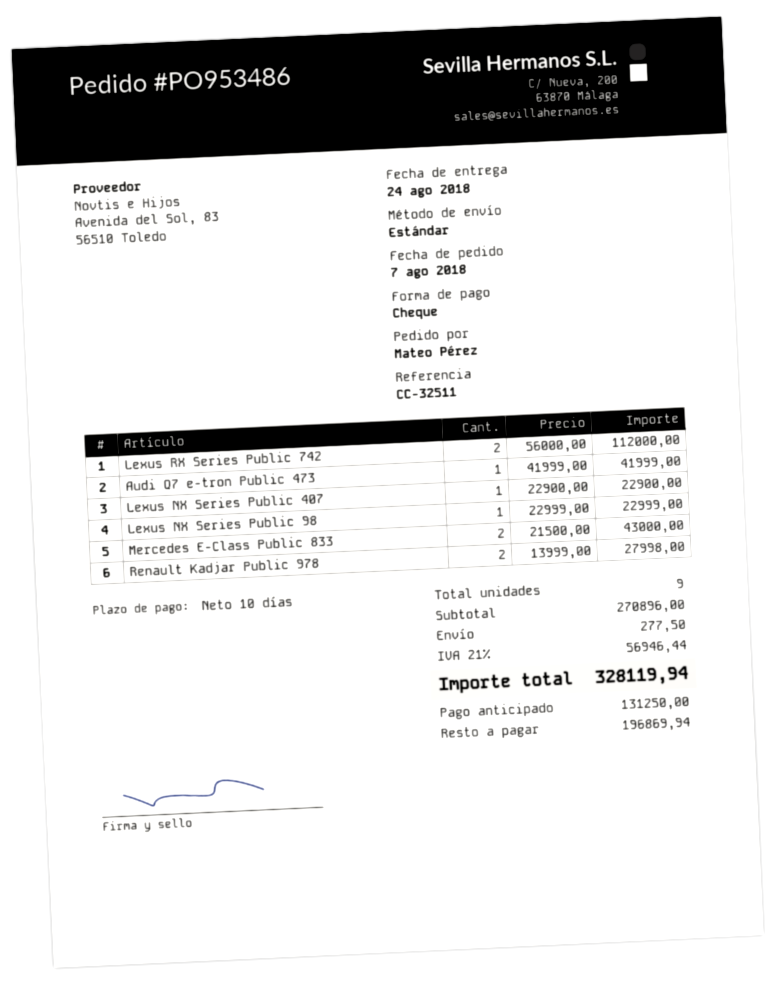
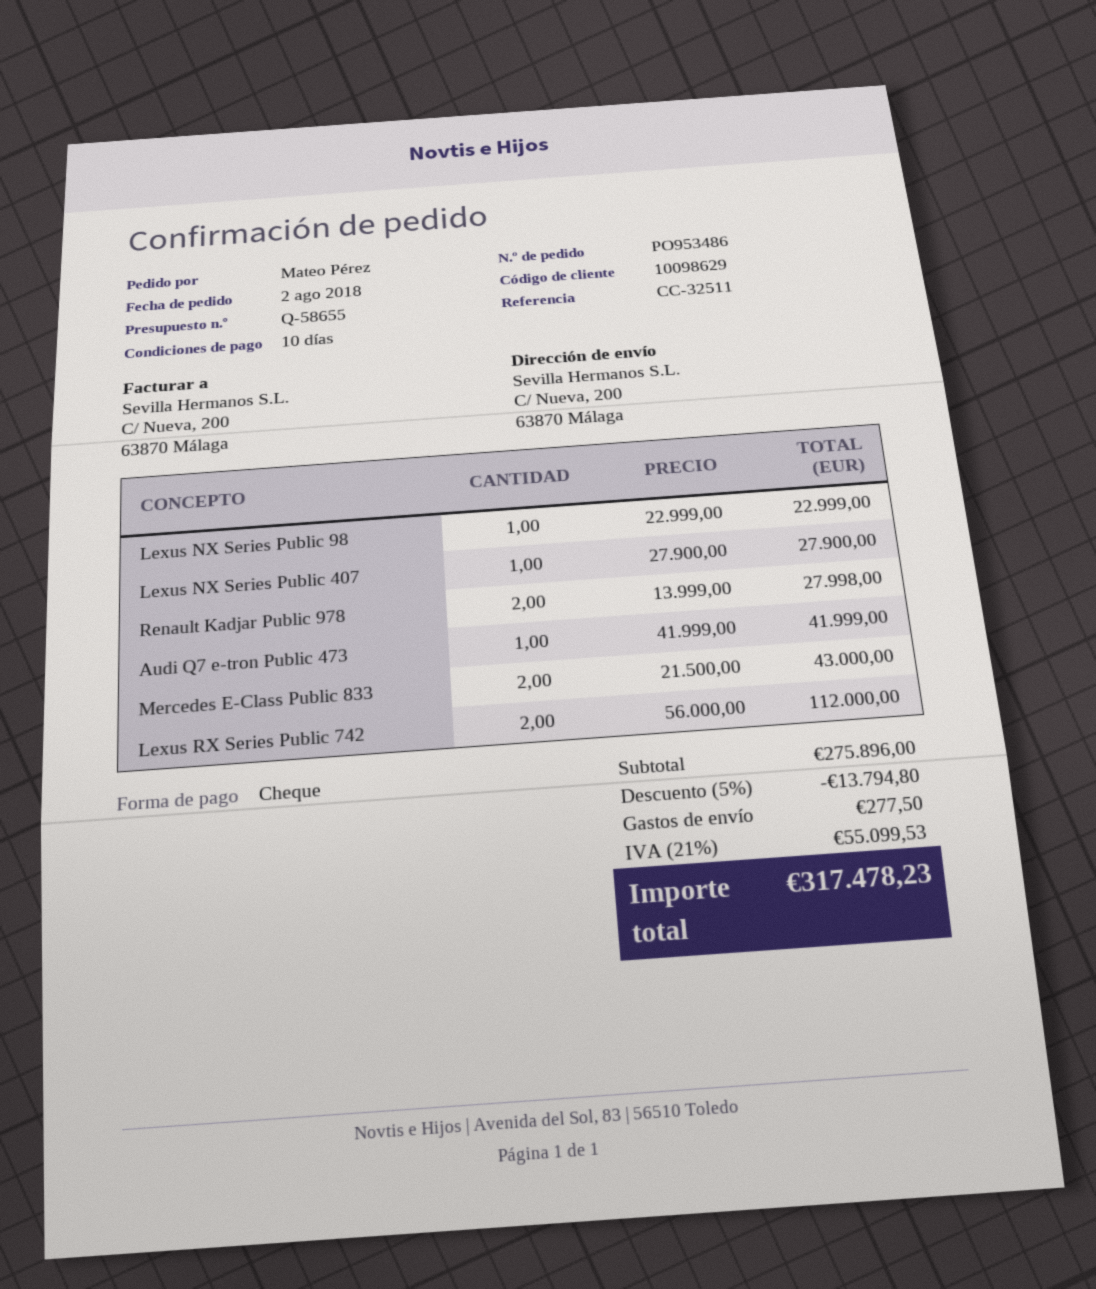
order date: 2018-08-07 -> 2018-08-02
Lexus NX Series Public 407: 1 x 22900.00 = 22900.00 -> 1 x 27900.00 = 27900.00
subtotal: 270896.00 -> 275896.00
discount: none -> 5% = 13794.80
tax: 21% = 56946.44 -> 21% = 55099.53
total: 328119.94 -> 317478.23

